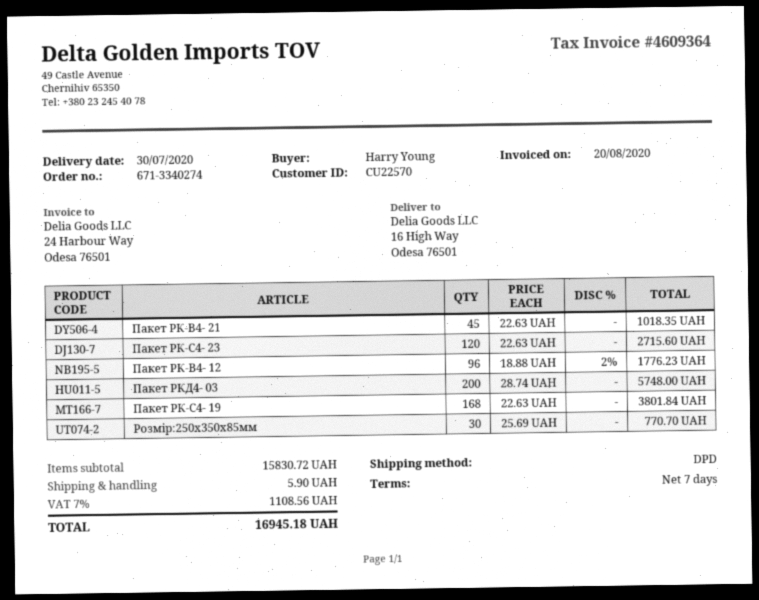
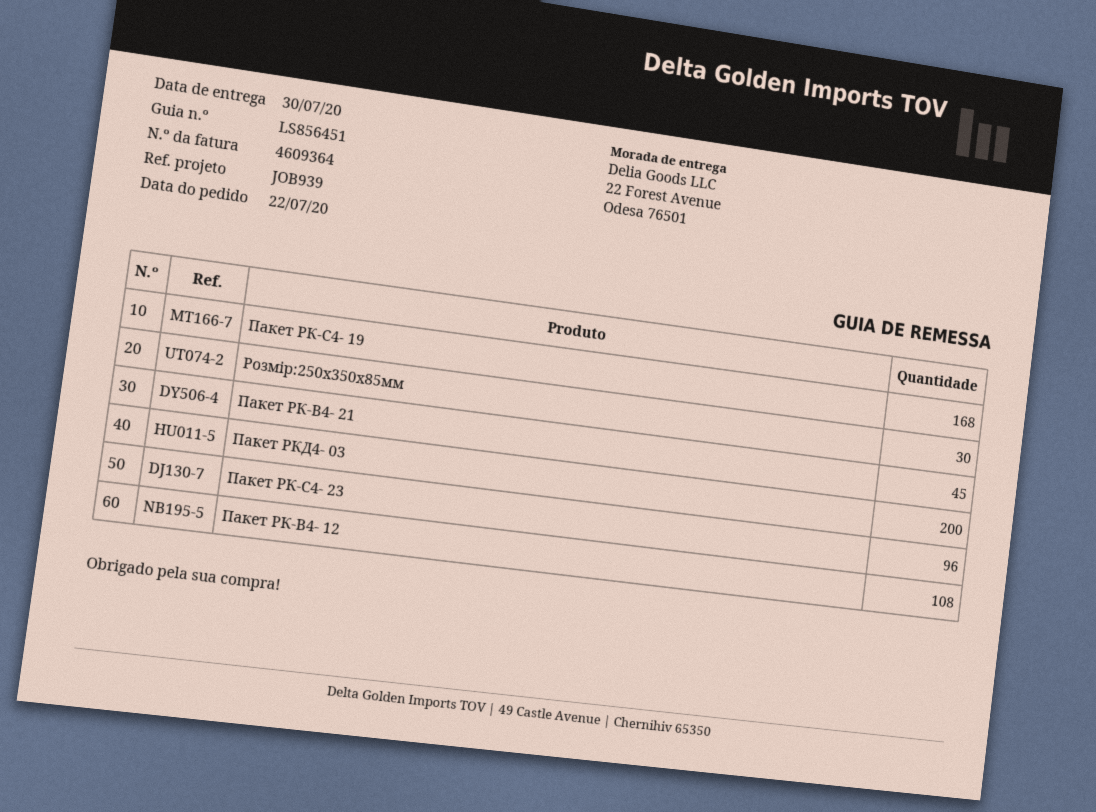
ship to: 16 High Way, Odesa 76501 -> 22 Forest Avenue, Odesa 76501
Пакет РК-С4- 23: 120 -> 96
Пакет РК-В4- 12: 96 -> 108

